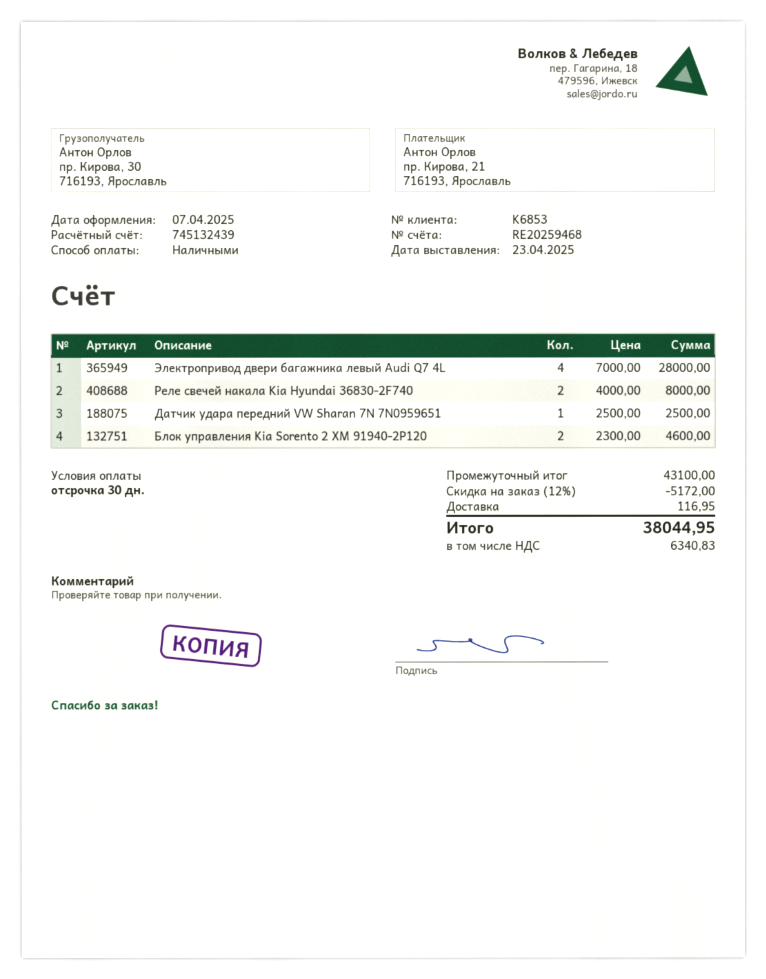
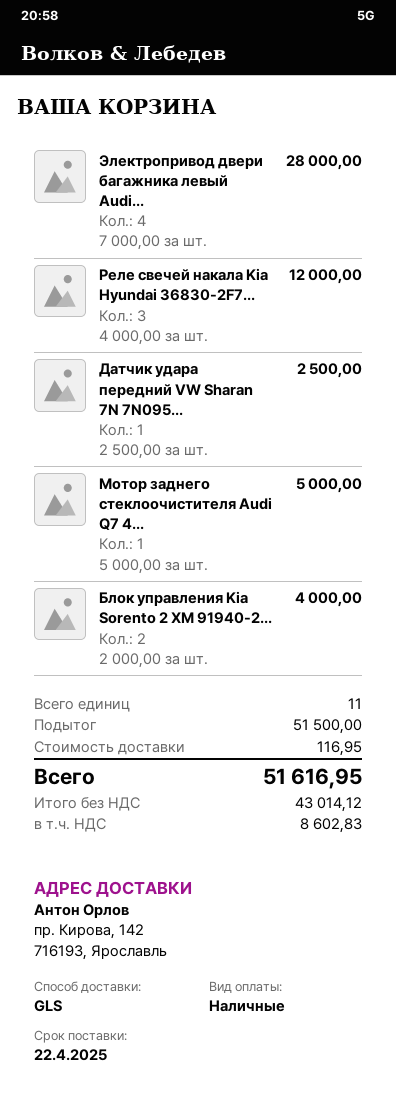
ship to: пр. Кирова, 30, 716193, Ярославль -> пр. Кирова, 142, 716193, Ярославль
Реле свечей накала Kia Hyundai 36830-2F740: 2 x 4000.00 = 8000.00 -> 3 x 4000.00 = 12000.00
Блок управления Kia Sorento 2 XM 91940-2P120: 2 x 2300.00 = 4600.00 -> 2 x 2000.00 = 4000.00
Мотор заднего стеклоочистителя Audi Q7 4...: none -> 1 x 5000.00 = 5000.00
subtotal: 43100.00 -> 51500.00
discount: 12% = 5172.00 -> none
tax: 6340.83 -> 8602.83
total: 38044.95 -> 51616.95

